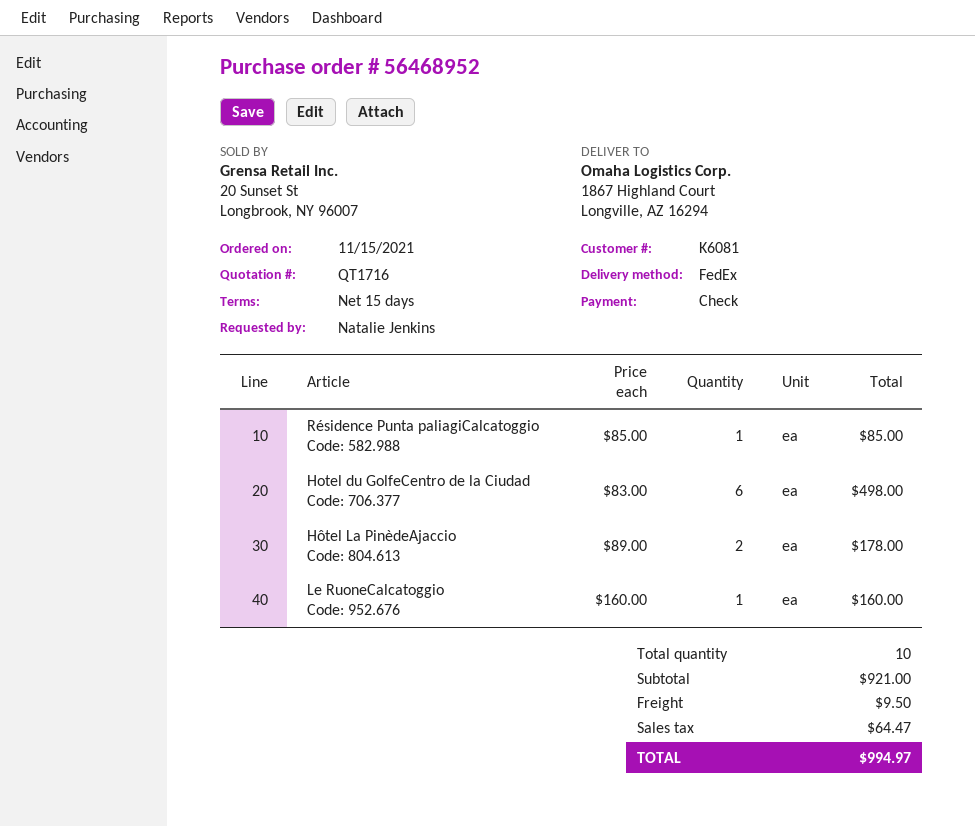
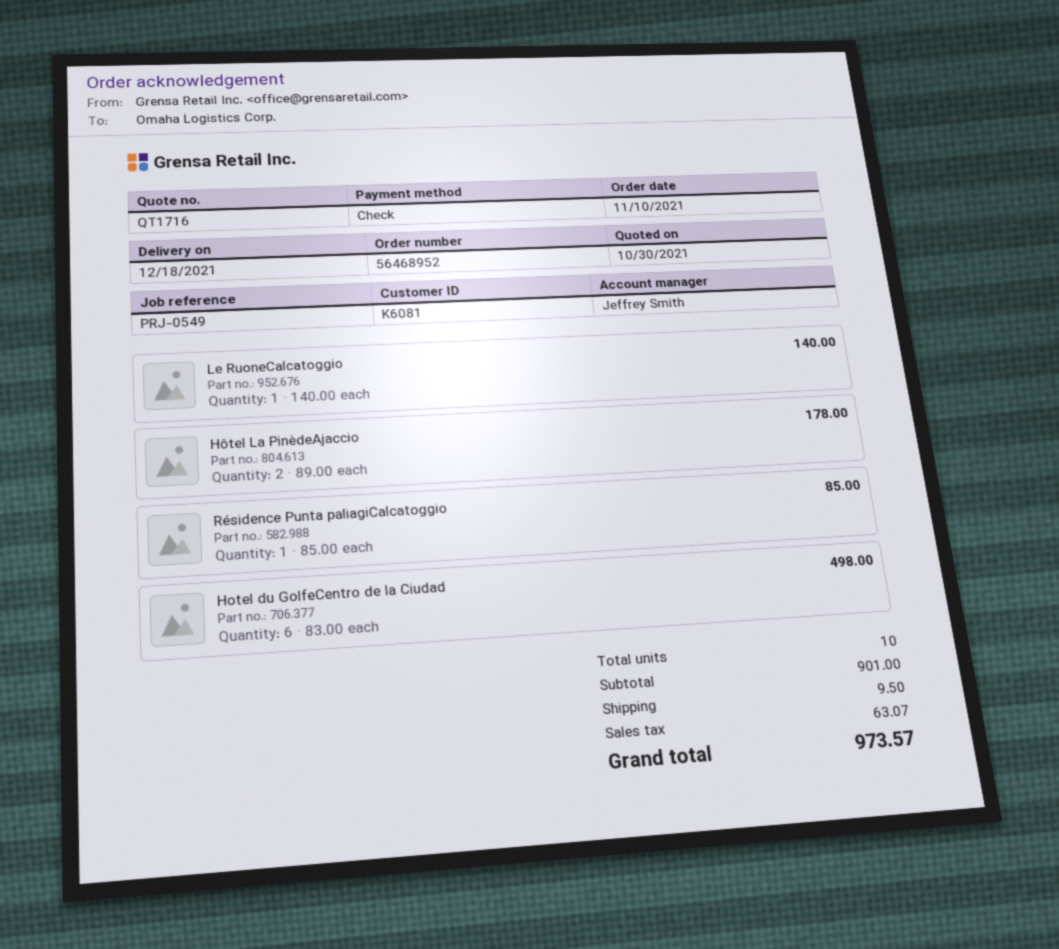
order date: 2021-11-15 -> 2021-11-10
Le RuoneCalcatoggio: 1 x 160.00 = 160.00 -> 1 x 140.00 = 140.00
subtotal: 921.00 -> 901.00
tax: 64.47 -> 63.07
total: 994.97 -> 973.57

